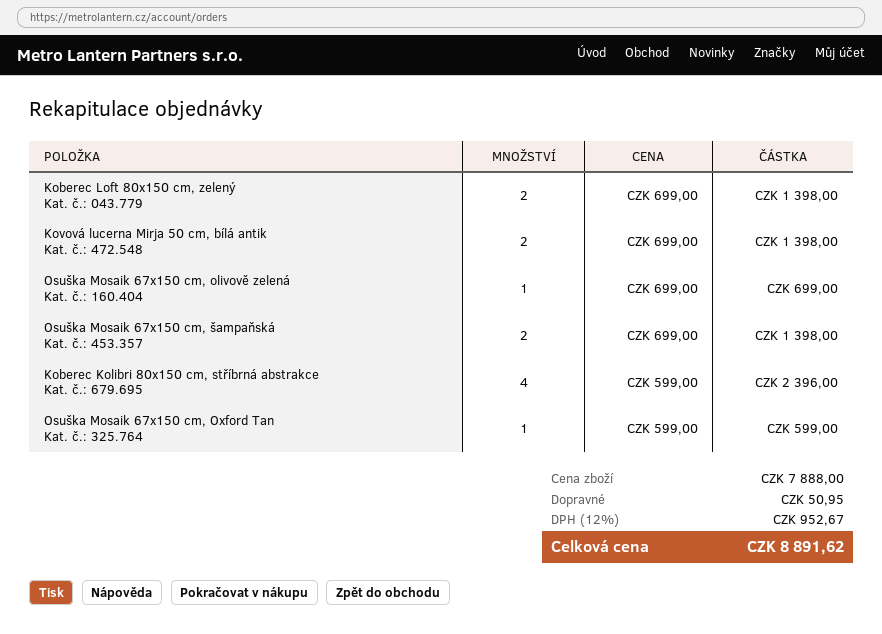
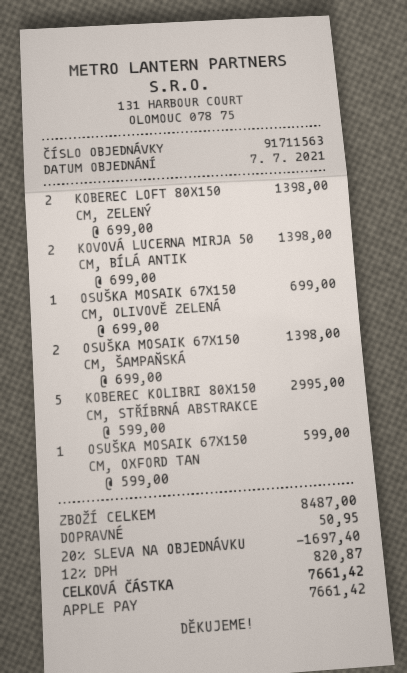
Koberec Kolibri 80x150 cm, stříbrná abstrakce: 4 x 599.00 = 2396.00 -> 5 x 599.00 = 2995.00
subtotal: 7888.00 -> 8487.00
discount: none -> 20% = 1697.40
tax: 12% = 952.67 -> 12% = 820.87
total: 8891.62 -> 7661.42

